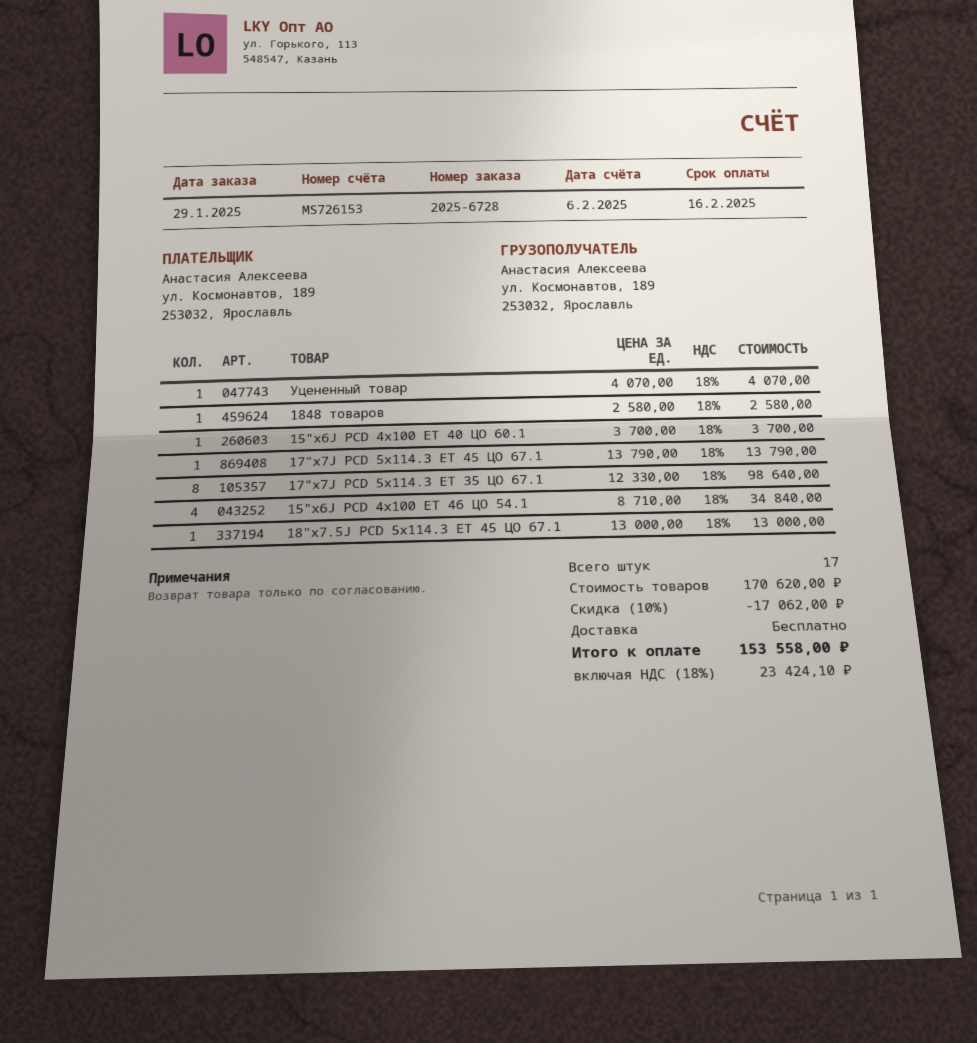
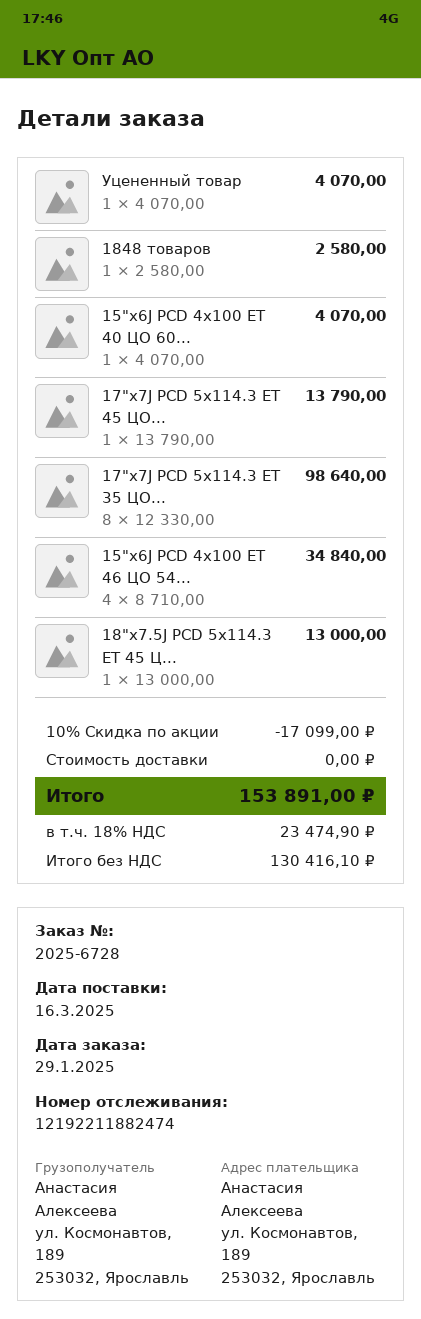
15"x6J PCD 4x100 ЕТ 40 ЦО 60.1: 1 x 3700.00 = 3700.00 -> 1 x 4070.00 = 4070.00
discount: 10% = 17062.00 -> 10% = 17099.00
tax: 18% = 23424.10 -> 18% = 23474.90
total: 153558.00 -> 153891.00

